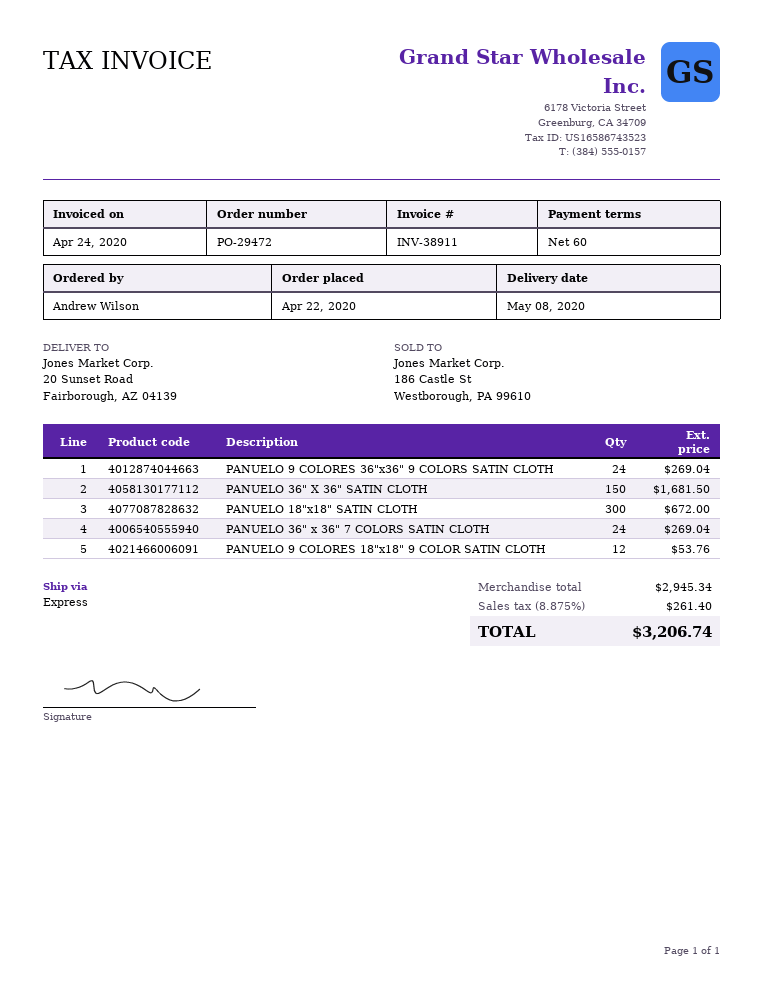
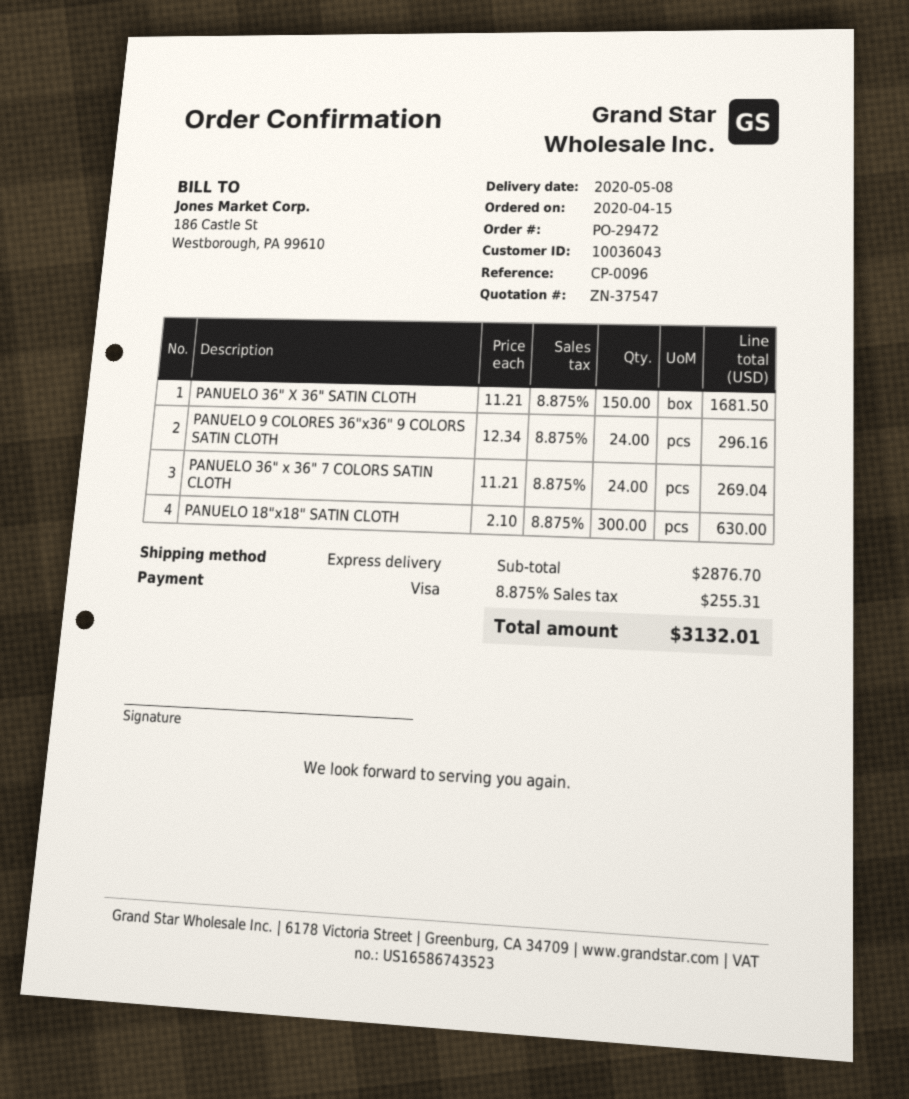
order date: 2020-04-22 -> 2020-04-15
PANUELO 9 COLORES 36"x36" 9 COLORS SATIN CLOTH: 24 for 269.04 -> 24 for 296.16
PANUELO 18"x18" SATIN CLOTH: 300 for 672.00 -> 300 for 630.00
PANUELO 9 COLORES 18"x18" 9 COLOR SATIN CLOTH: 12 for 53.76 -> none
subtotal: 2945.34 -> 2876.70
tax: 8.875% = 261.40 -> 8.875% = 255.31
total: 3206.74 -> 3132.01

